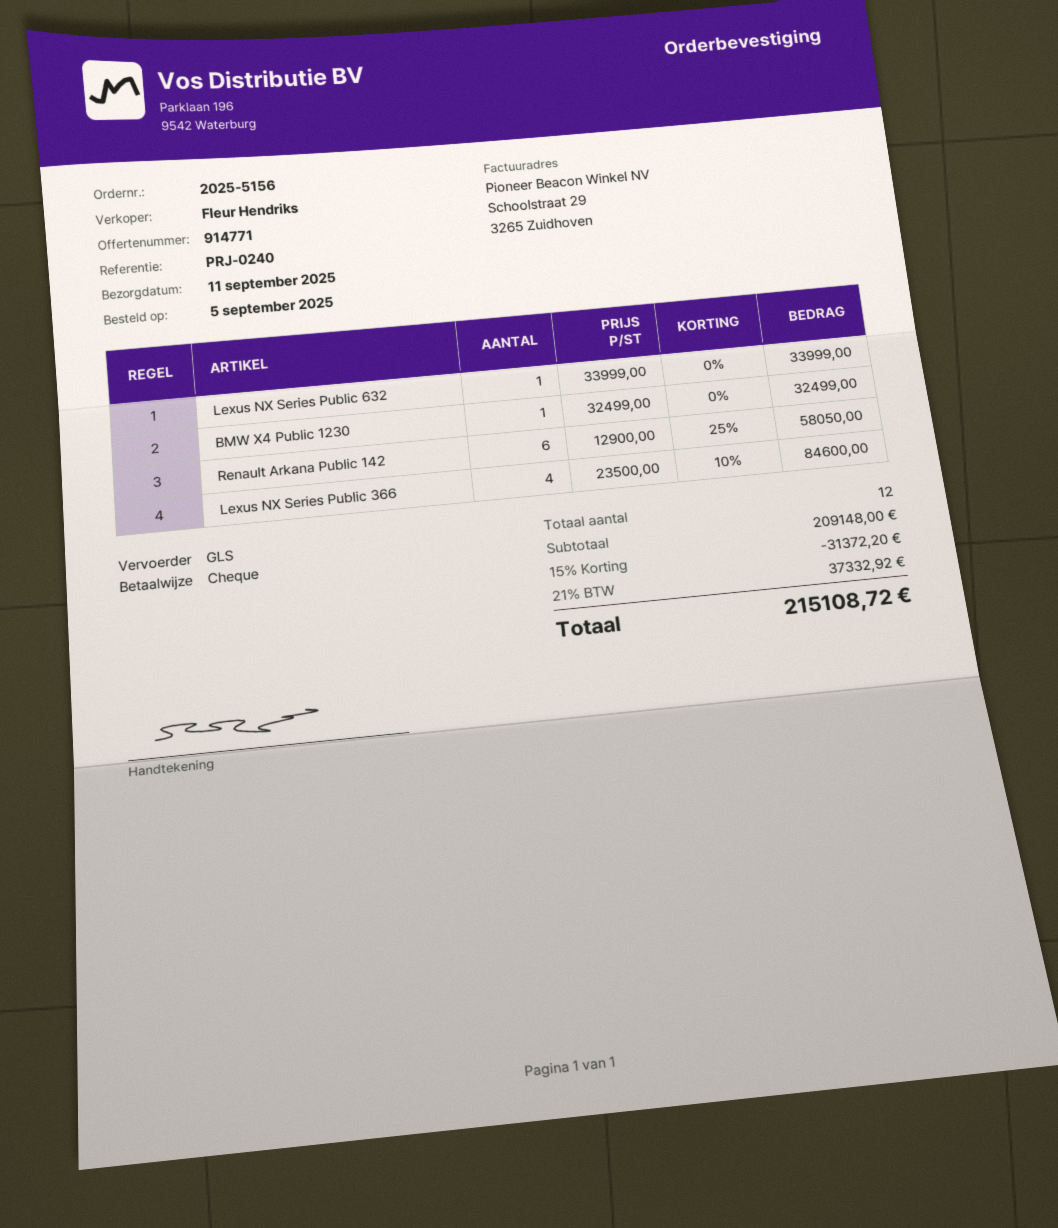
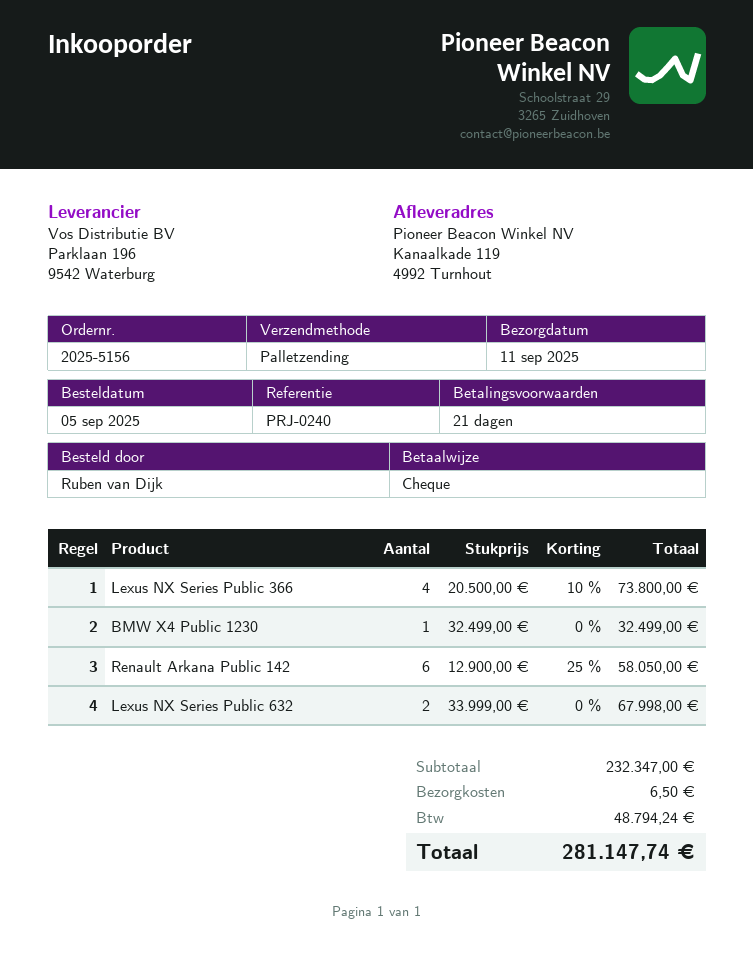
shipping method: GLS -> pallet freight
Lexus NX Series Public 632: 1 x 33999.00 = 33999.00 -> 2 x 33999.00 = 67998.00
Lexus NX Series Public 366: 4 x 23500.00 - 10% = 84600.00 -> 4 x 20500.00 - 10% = 73800.00
subtotal: 209148.00 -> 232347.00
discount: 15% = 31372.20 -> none
shipping: none -> 6.50
tax: 37332.92 -> 48794.24
total: 215108.72 -> 281147.74

